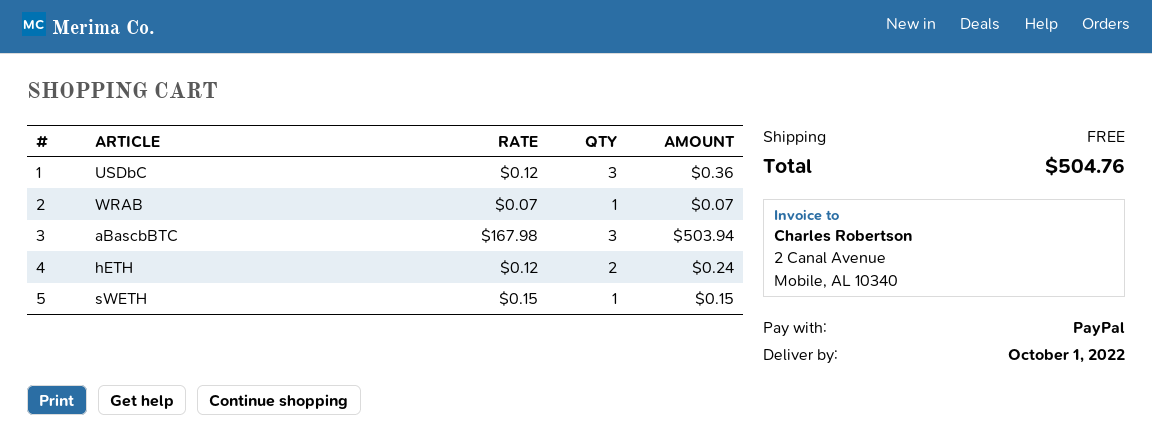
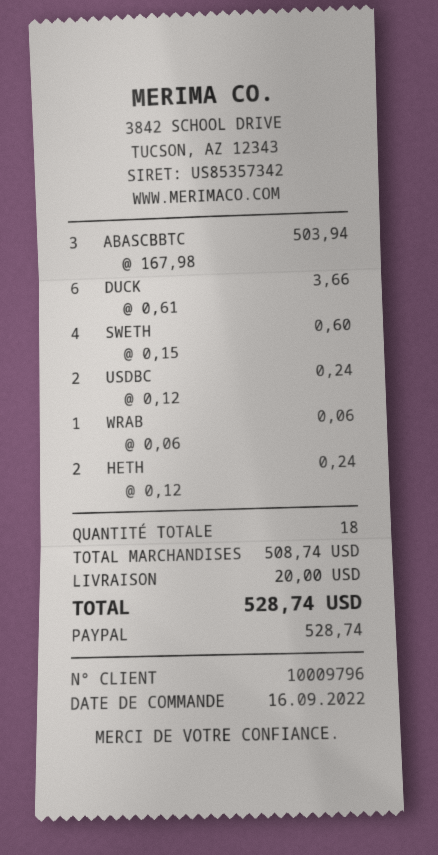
USDbC: 3 x 0.12 = 0.36 -> 2 x 0.12 = 0.24
WRAB: 1 x 0.07 = 0.07 -> 1 x 0.06 = 0.06
sWETH: 1 x 0.15 = 0.15 -> 4 x 0.15 = 0.60
DUCK: none -> 6 x 0.61 = 3.66
shipping: 0.00 -> 20.00
total: 504.76 -> 528.74

